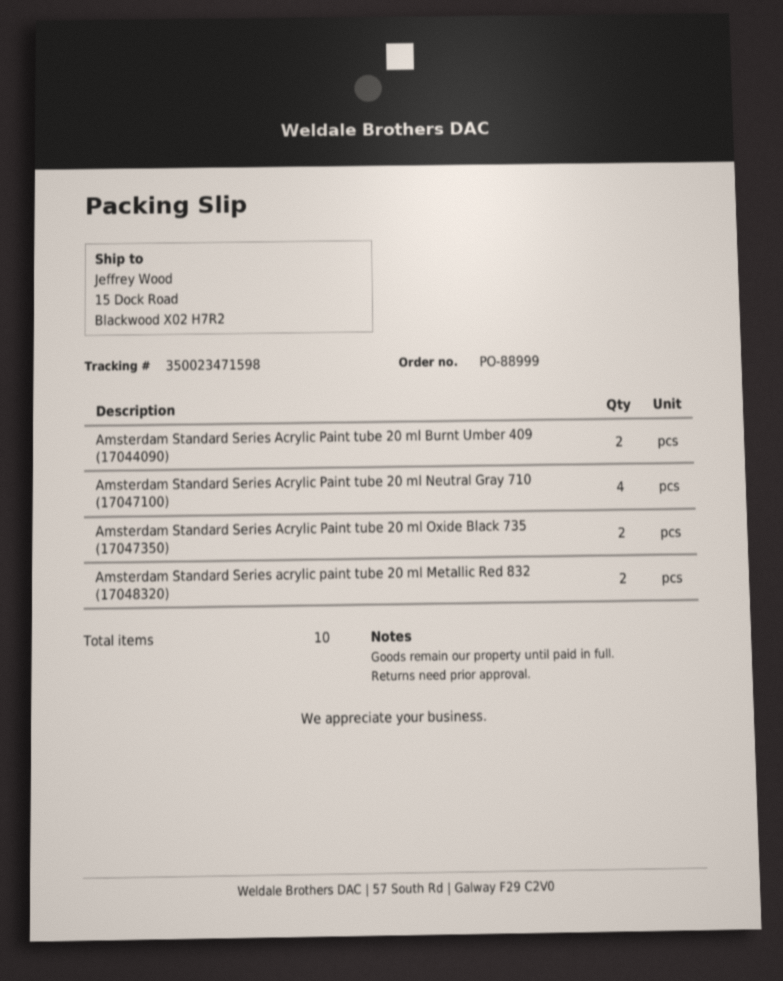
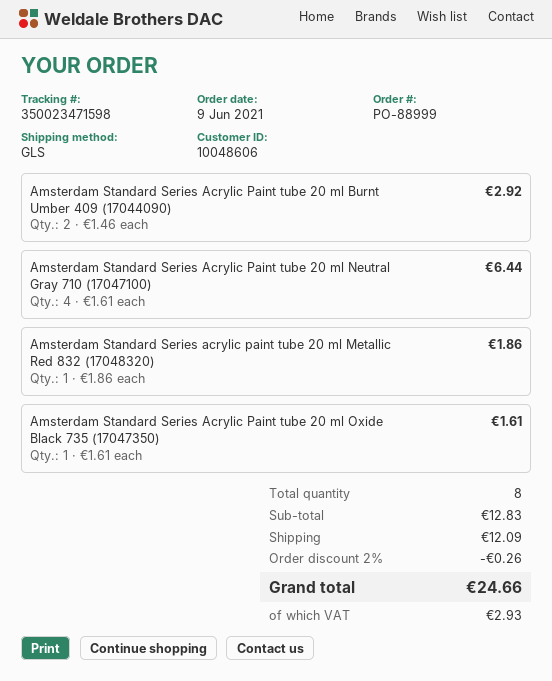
Amsterdam Standard Series Acrylic Paint tube 20 ml Oxide Black 735 (17047350): 2 -> 1
Amsterdam Standard Series acrylic paint tube 20 ml Metallic Red 832 (17048320): 2 -> 1
total quantity: 10 -> 8

